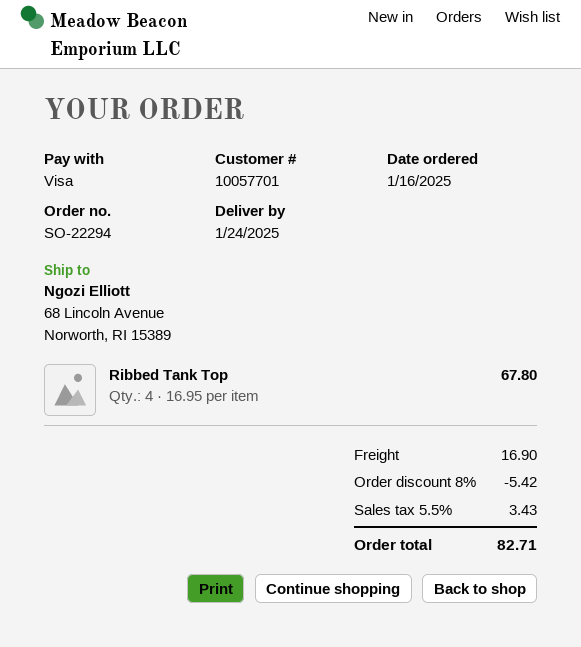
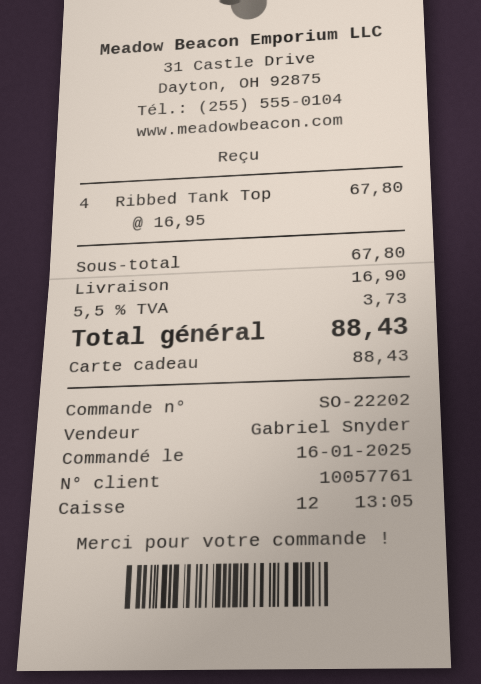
order number: SO-22294 -> SO-22202
customer number: 10057701 -> 10057761
payment method: Visa -> gift card
discount: 8% = 5.42 -> none
tax: 5.5% = 3.43 -> 5.5% = 3.73
total: 82.71 -> 88.43

